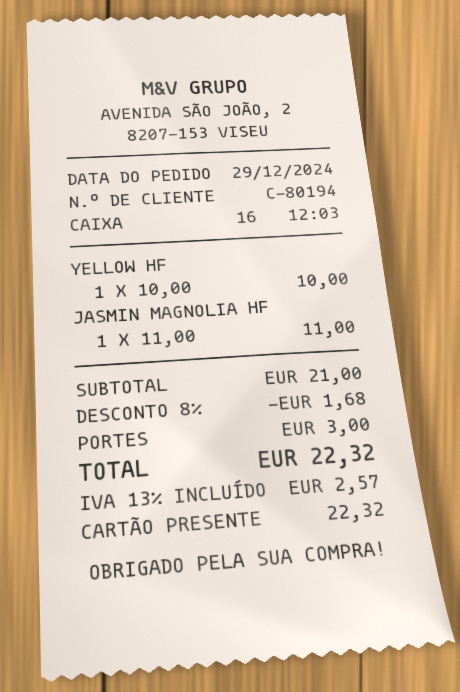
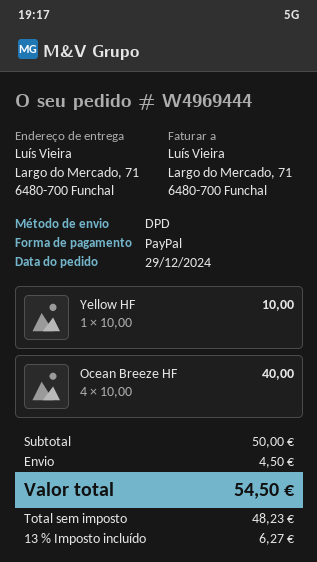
payment method: gift card -> PayPal
JASMIN MAGNOLIA HF: 1 x 11.00 = 11.00 -> none
Ocean Breeze HF: none -> 4 x 10.00 = 40.00
subtotal: 21.00 -> 50.00
discount: 8% = 1.68 -> none
shipping: 3.00 -> 4.50
tax: 13% = 2.57 -> 13% = 6.27
total: 22.32 -> 54.50

